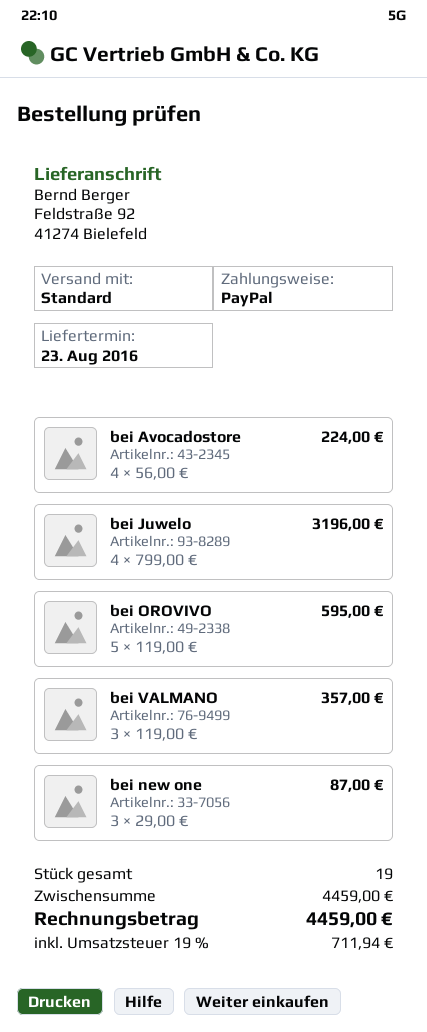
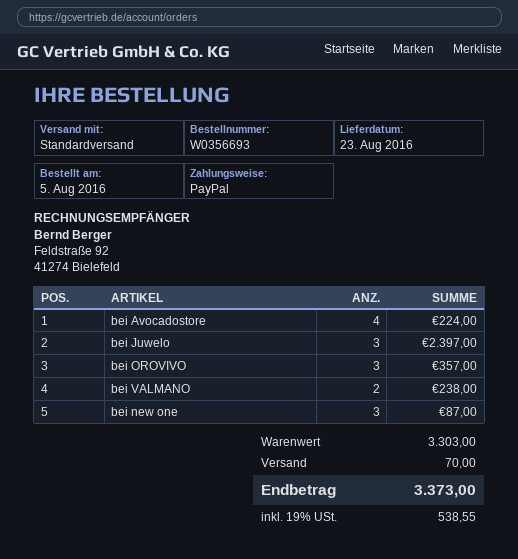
bei Juwelo: 4 for 3196.00 -> 3 for 2397.00
bei OROVIVO: 5 for 595.00 -> 3 for 357.00
bei VALMANO: 3 for 357.00 -> 2 for 238.00
subtotal: 4459.00 -> 3303.00
shipping: none -> 70.00
tax: 19% = 711.94 -> 19% = 538.55
total: 4459.00 -> 3373.00

